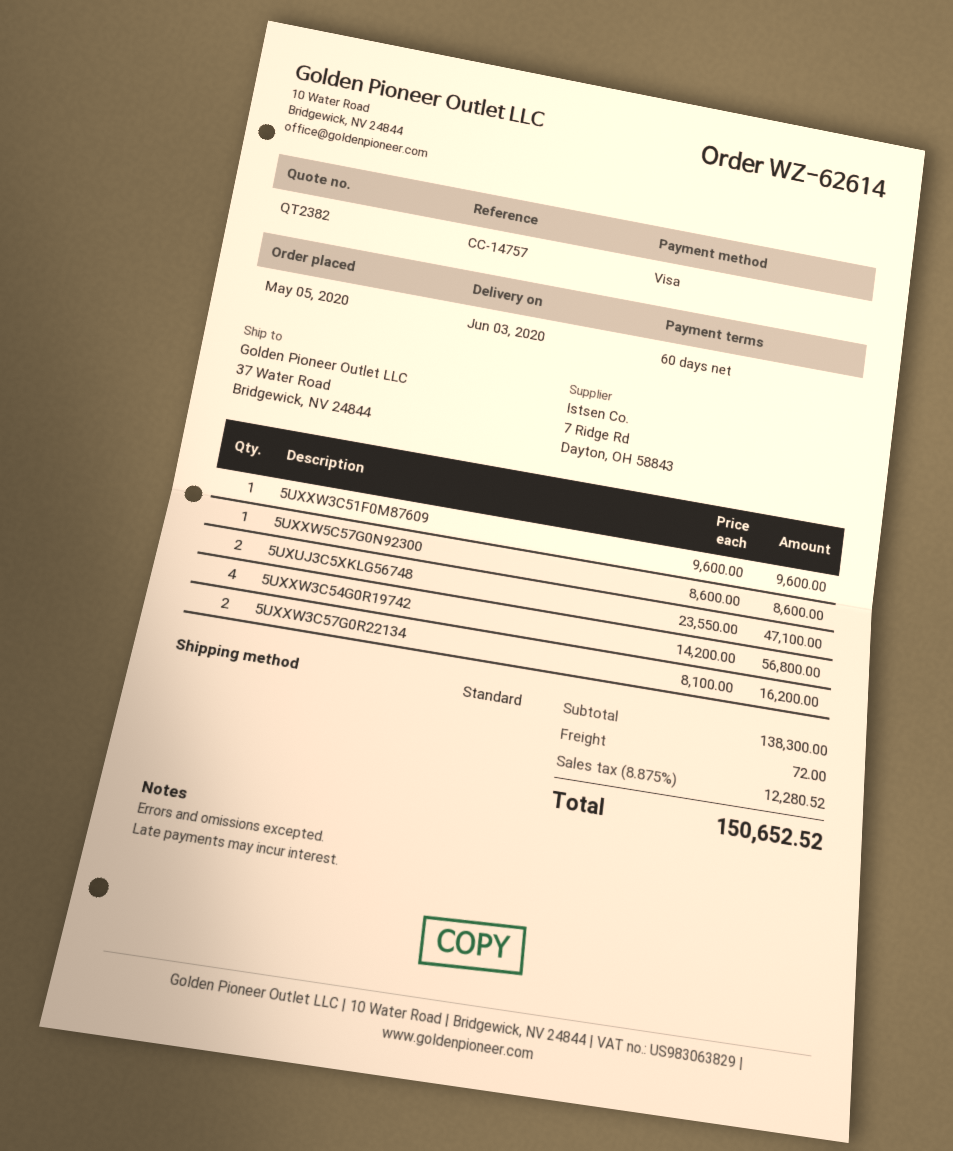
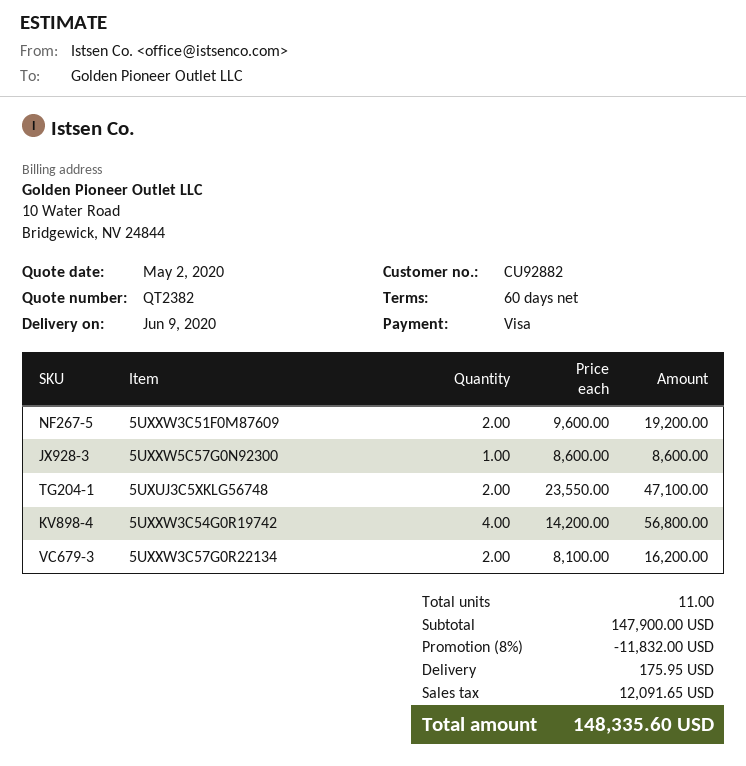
delivery date: 2020-06-03 -> 2020-06-09
5UXXW3C51F0M87609: 1 x 9600.00 = 9600.00 -> 2 x 9600.00 = 19200.00
subtotal: 138300.00 -> 147900.00
discount: none -> 8% = 11832.00
shipping: 72.00 -> 175.95
tax: 12280.52 -> 12091.65
total: 150652.52 -> 148335.60

